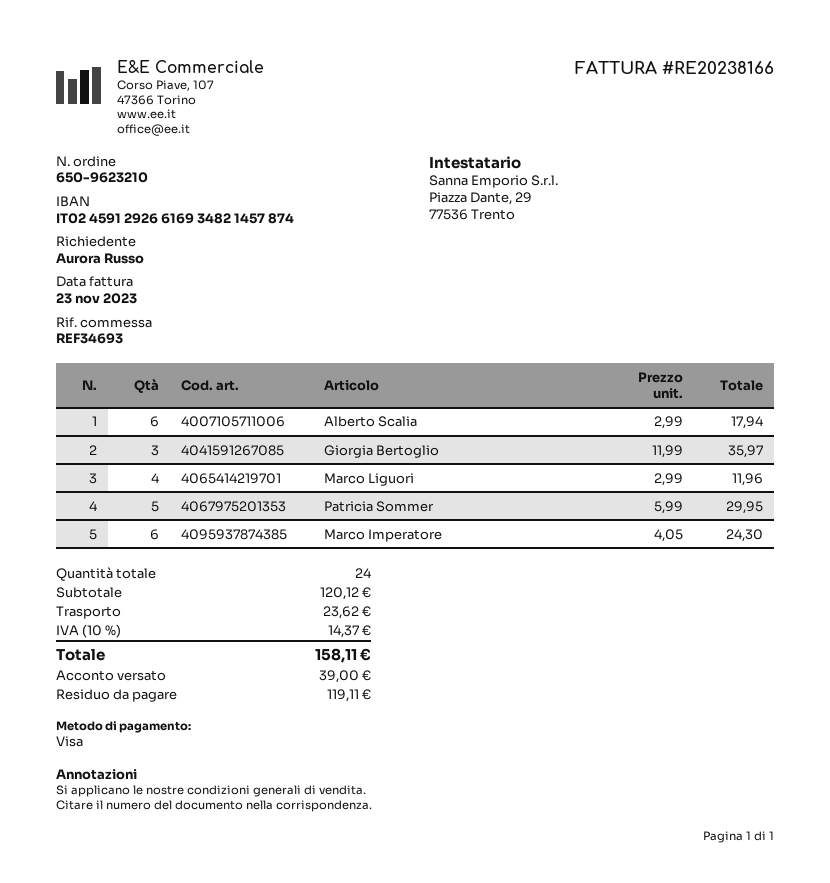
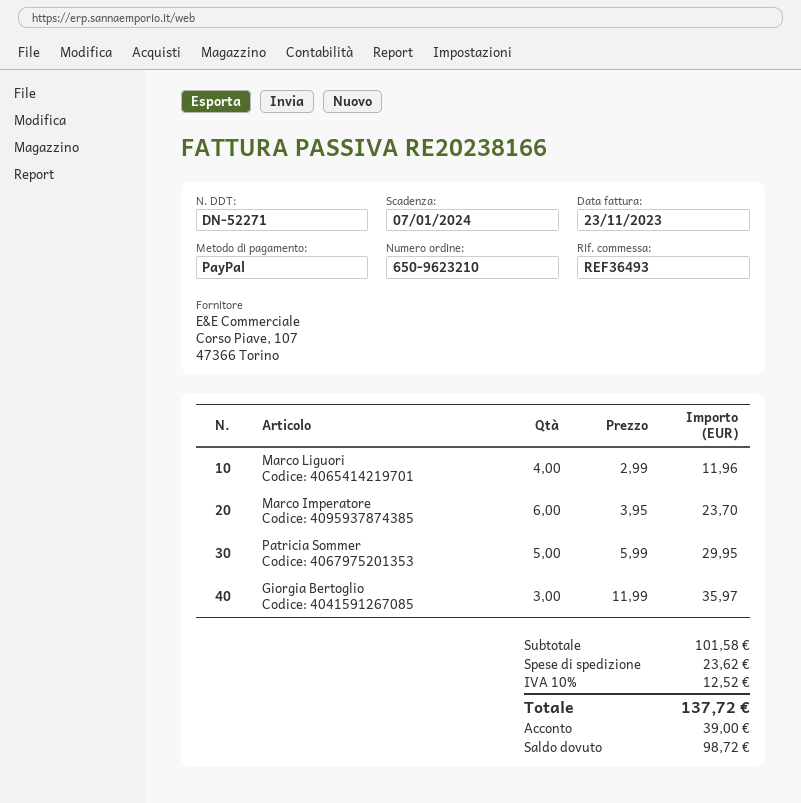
reference: REF34693 -> REF36493
payment method: Visa -> PayPal
Alberto Scalia: 6 x 2.99 = 17.94 -> none
Marco Imperatore: 6 x 4.05 = 24.30 -> 6 x 3.95 = 23.70
subtotal: 120.12 -> 101.58
tax: 10% = 14.37 -> 10% = 12.52
total: 158.11 -> 137.72
balance: 119.11 -> 98.72

